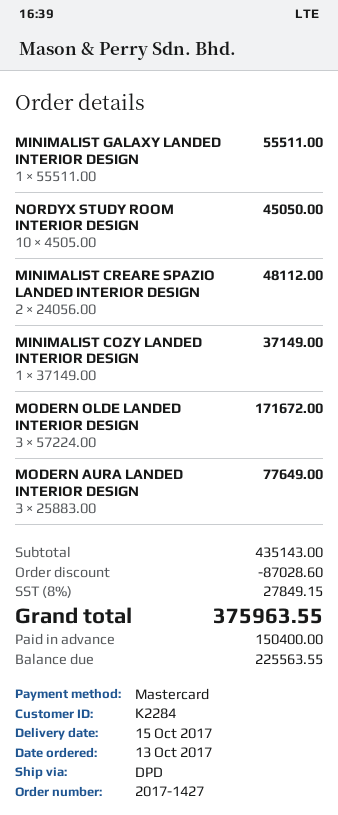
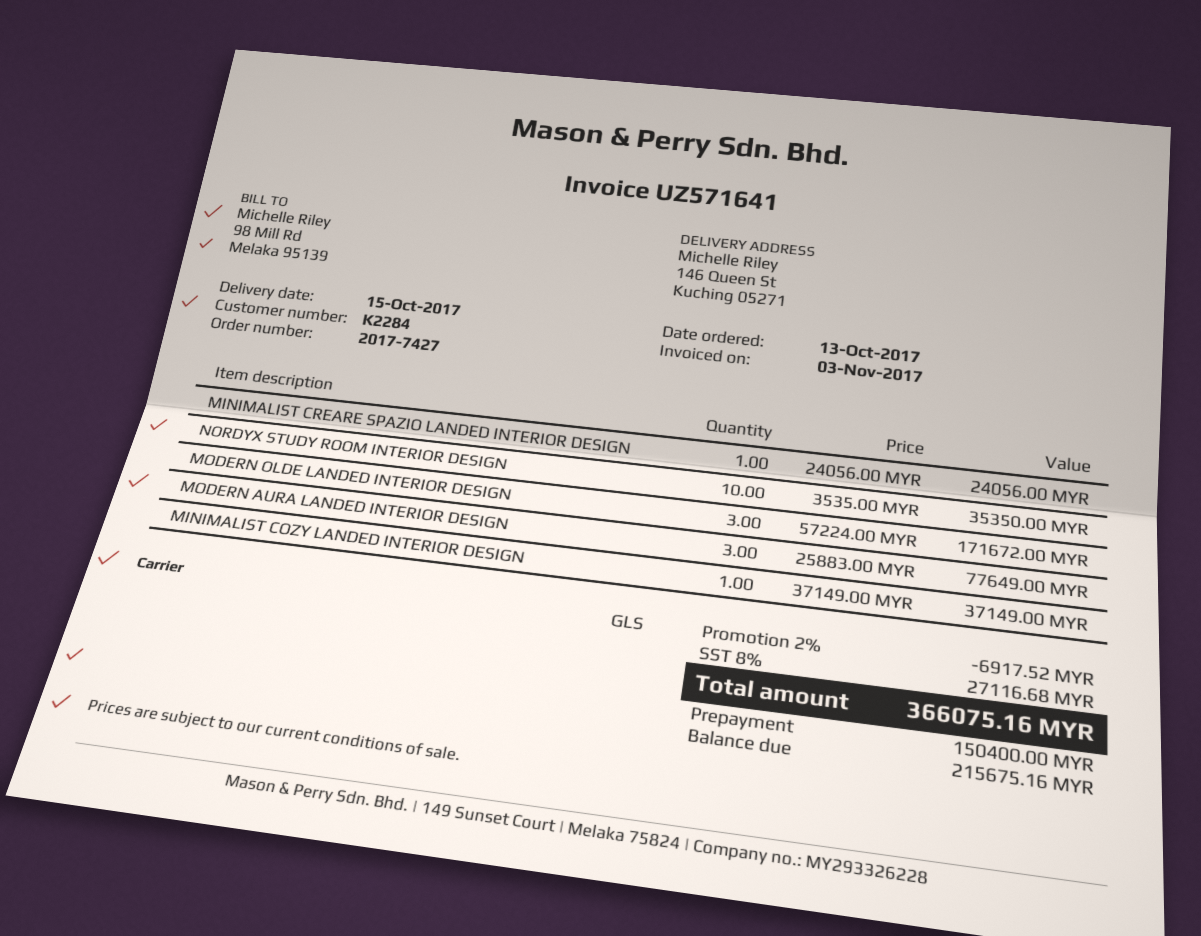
order number: 2017-1427 -> 2017-7427
shipping method: DPD -> GLS
MINIMALIST GALAXY LANDED INTERIOR DESIGN: 1 x 55511.00 = 55511.00 -> none
NORDYX STUDY ROOM INTERIOR DESIGN: 10 x 4505.00 = 45050.00 -> 10 x 3535.00 = 35350.00
MINIMALIST CREARE SPAZIO LANDED INTERIOR DESIGN: 2 x 24056.00 = 48112.00 -> 1 x 24056.00 = 24056.00
discount: 87028.60 -> 6917.52
tax: 8% = 27849.15 -> 8% = 27116.68
total: 375963.55 -> 366075.16
balance: 225563.55 -> 215675.16

